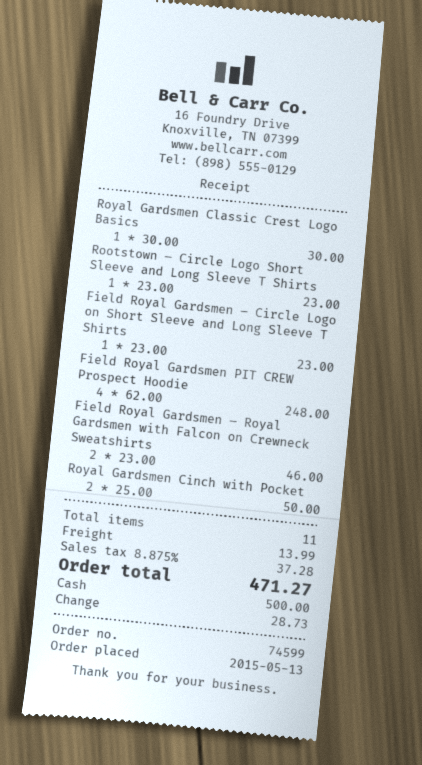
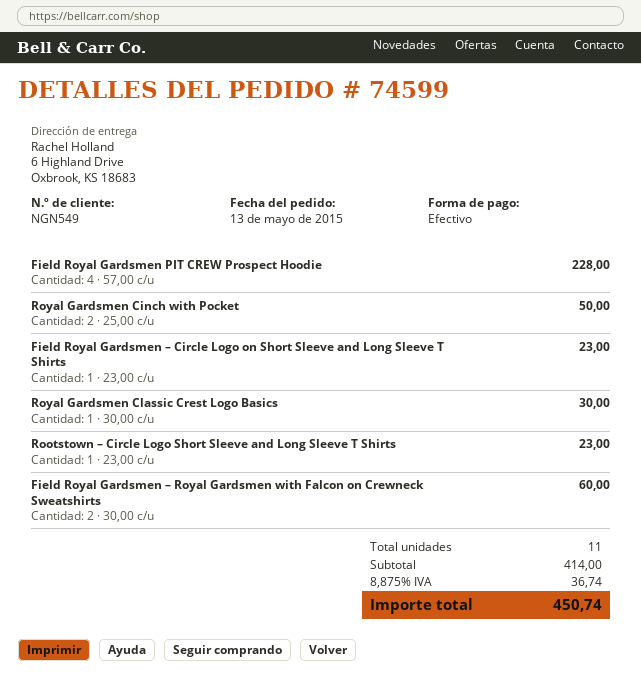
Field Royal Gardsmen PIT CREW Prospect Hoodie: 4 x 62.00 = 248.00 -> 4 x 57.00 = 228.00
Field Royal Gardsmen – Royal Gardsmen with Falcon on Crewneck Sweatshirts: 2 x 23.00 = 46.00 -> 2 x 30.00 = 60.00
shipping: 13.99 -> none
tax: 8.875% = 37.28 -> 8.875% = 36.74
total: 471.27 -> 450.74

